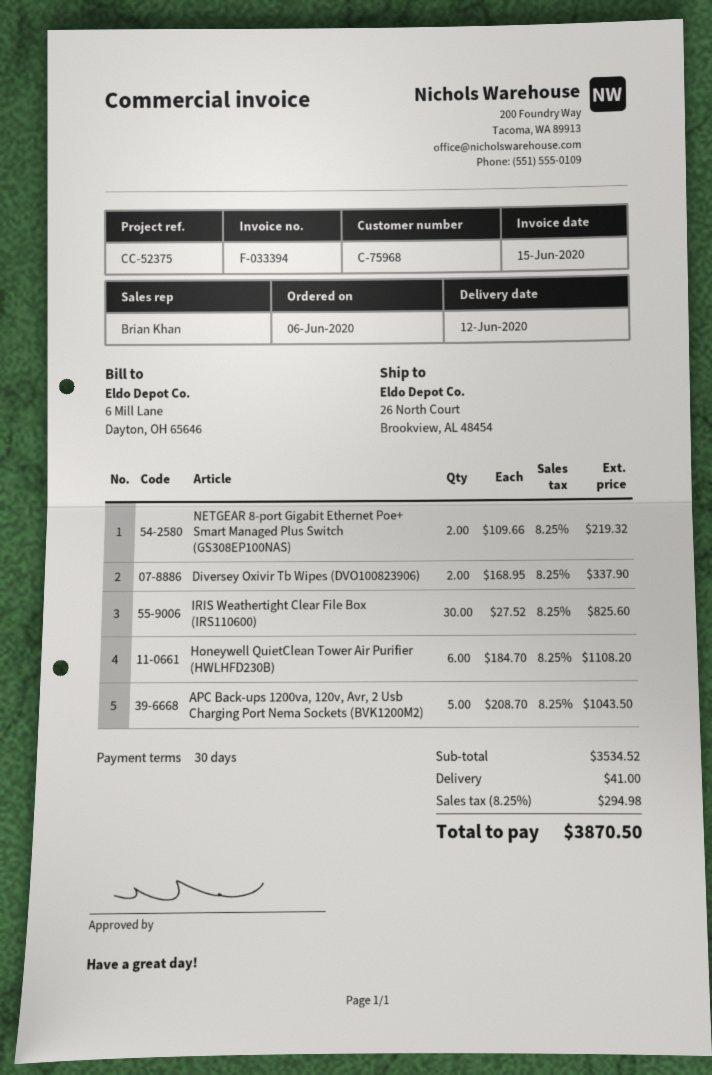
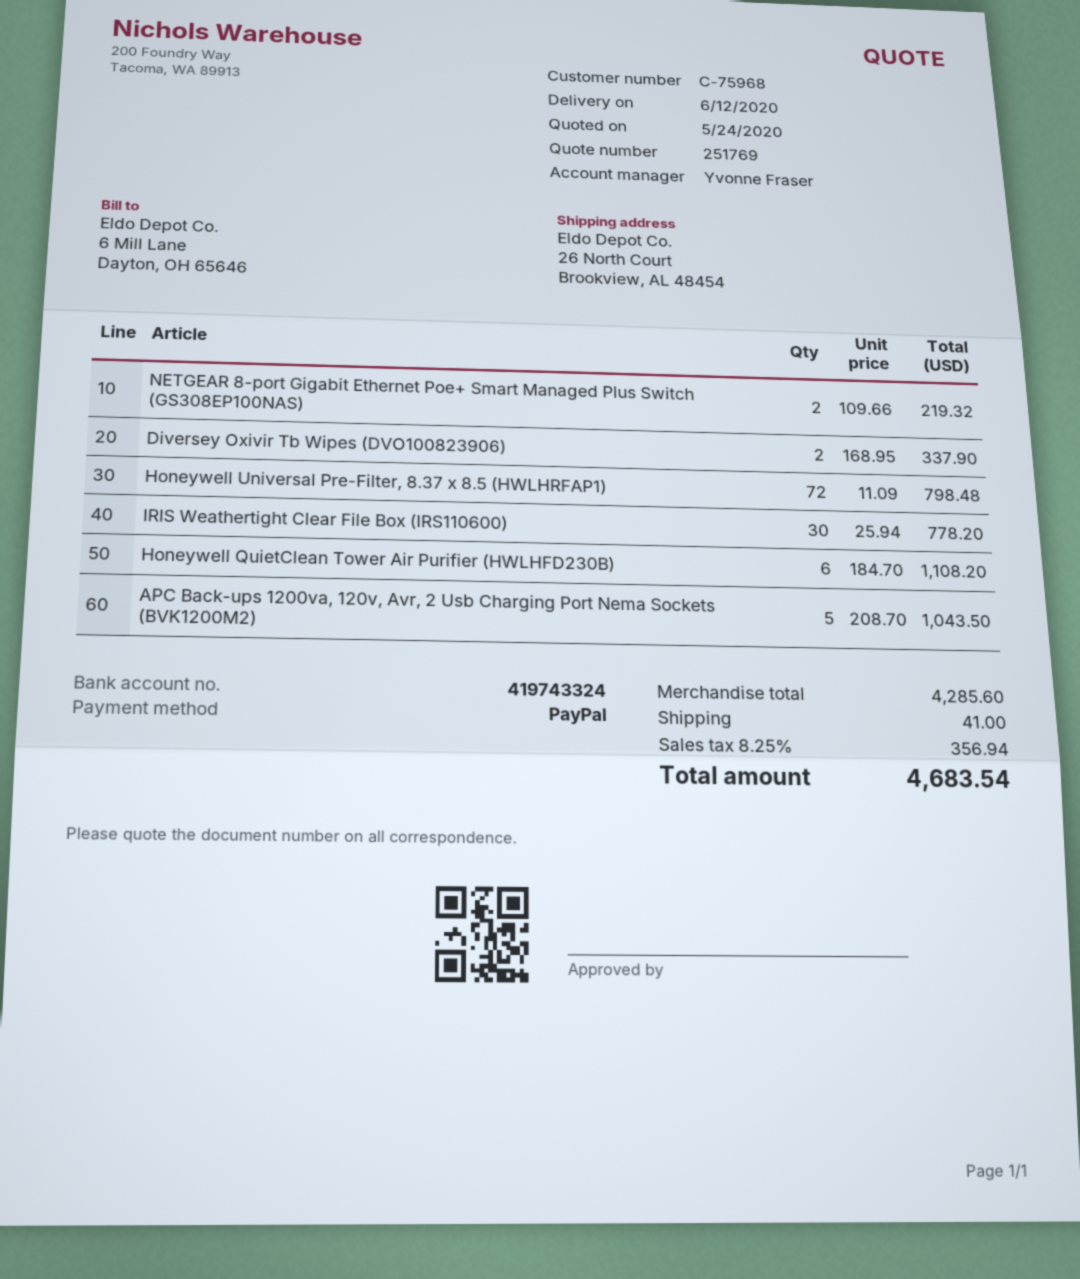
sales rep: Brian Khan -> Yvonne Fraser
IRIS Weathertight Clear File Box (IRS110600): 30 x 27.52 = 825.60 -> 30 x 25.94 = 778.20
Honeywell Universal Pre-Filter, 8.37 x 8.5 (HWLHRFAP1): none -> 72 x 11.09 = 798.48
subtotal: 3534.52 -> 4285.60
tax: 8.25% = 294.98 -> 8.25% = 356.94
total: 3870.50 -> 4683.54

